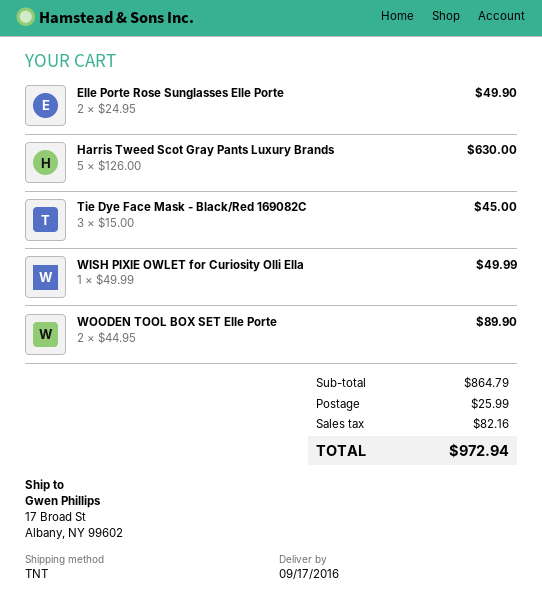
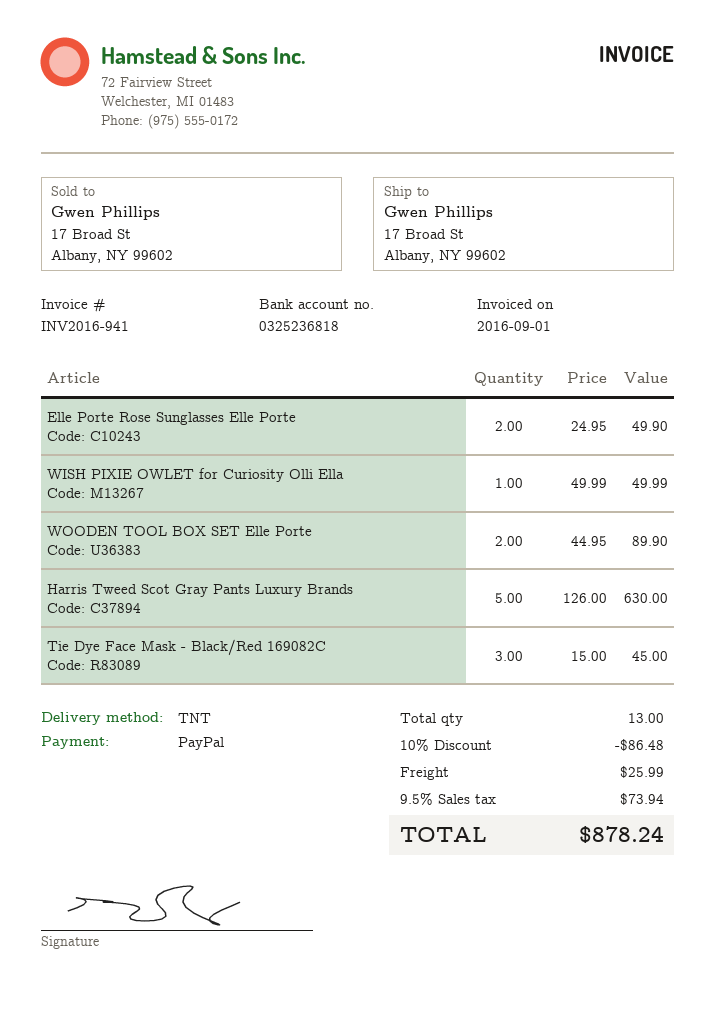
discount: none -> 10% = 86.48
tax: 82.16 -> 73.94
total: 972.94 -> 878.24

